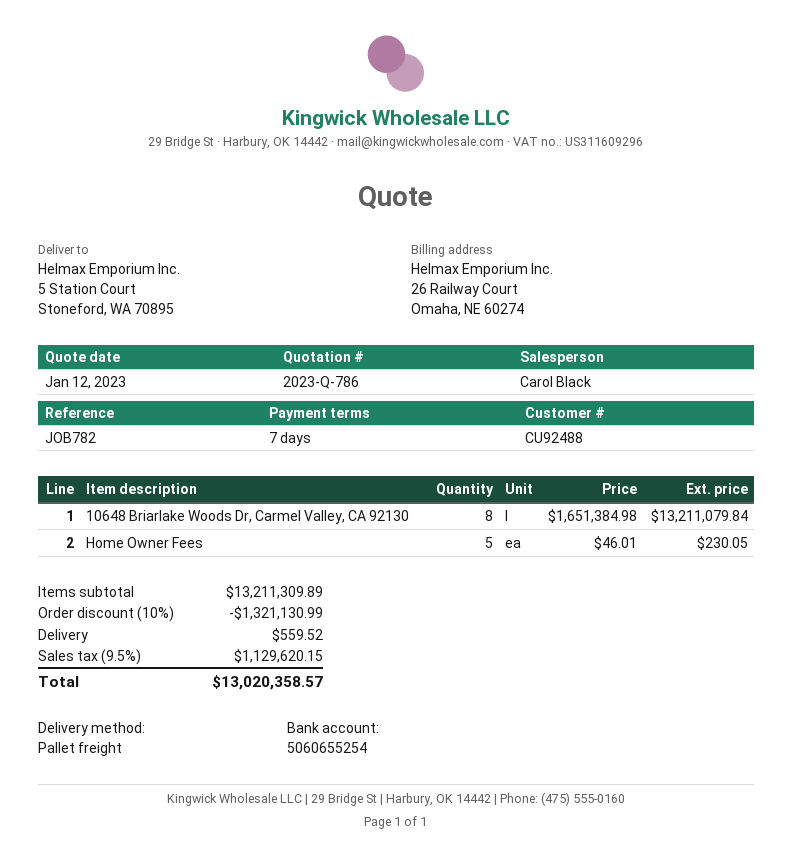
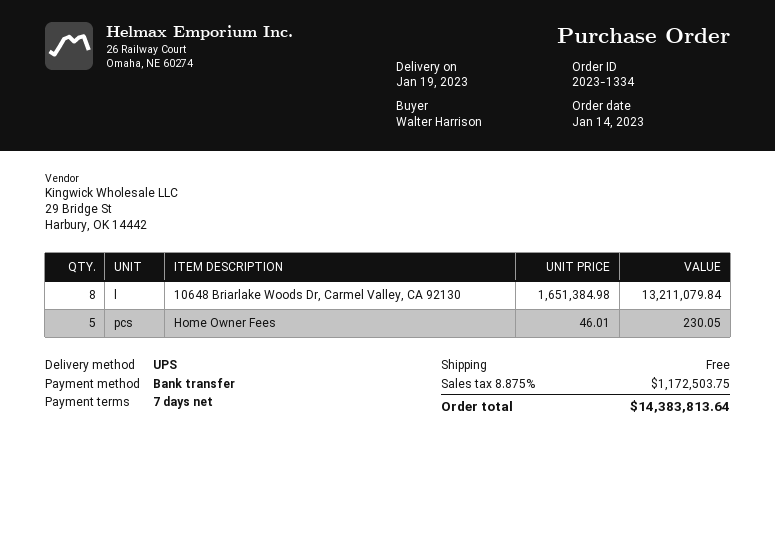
shipping method: pallet freight -> UPS
discount: 10% = 1321130.99 -> none
shipping: 559.52 -> 0.00
tax: 9.5% = 1129620.15 -> 8.875% = 1172503.75
total: 13020358.57 -> 14383813.64

